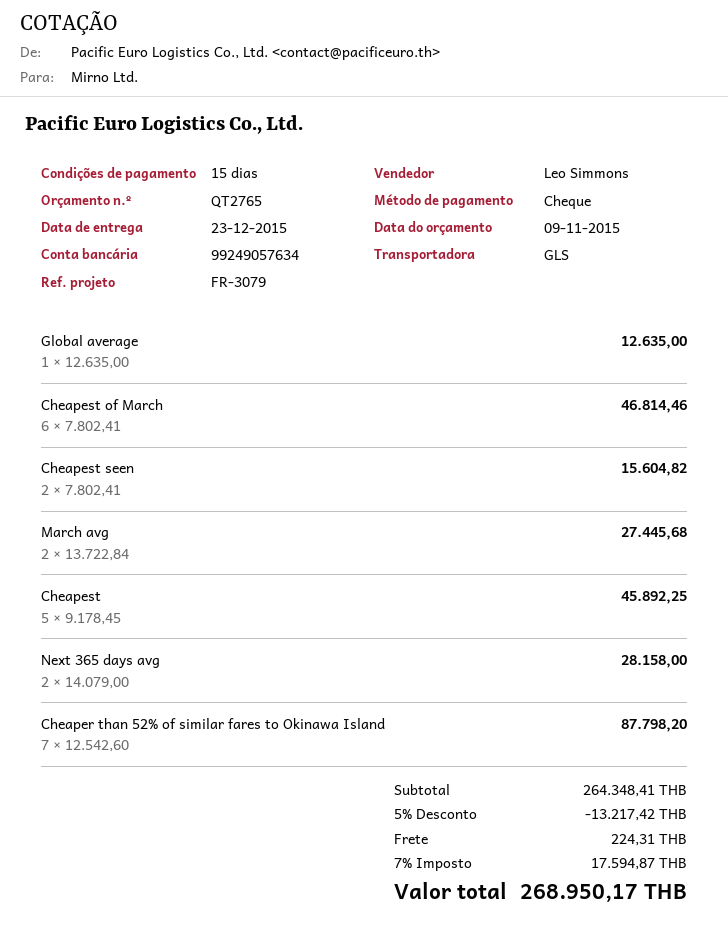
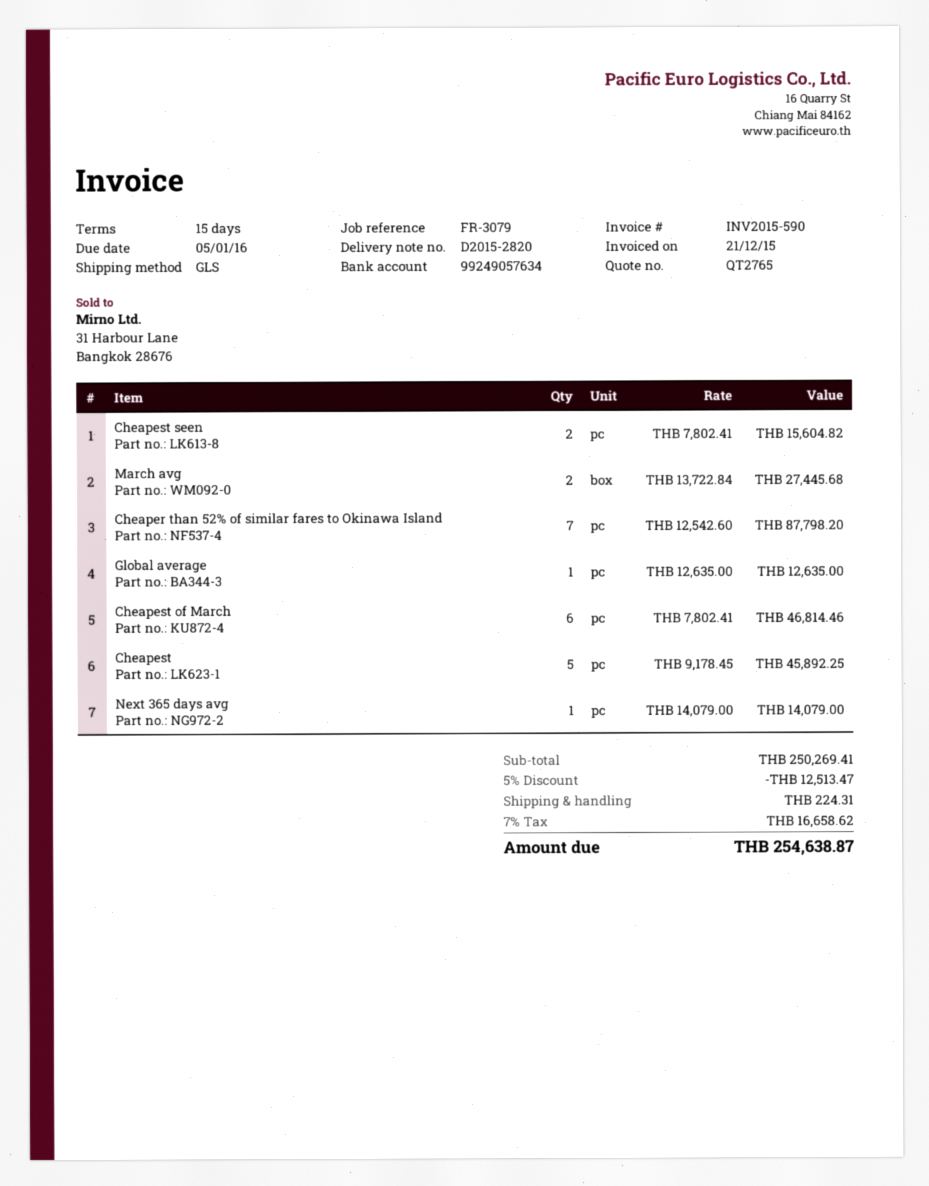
Next 365 days avg: 2 x 14079.00 = 28158.00 -> 1 x 14079.00 = 14079.00
subtotal: 264348.41 -> 250269.41
discount: 5% = 13217.42 -> 5% = 12513.47
tax: 7% = 17594.87 -> 7% = 16658.62
total: 268950.17 -> 254638.87

